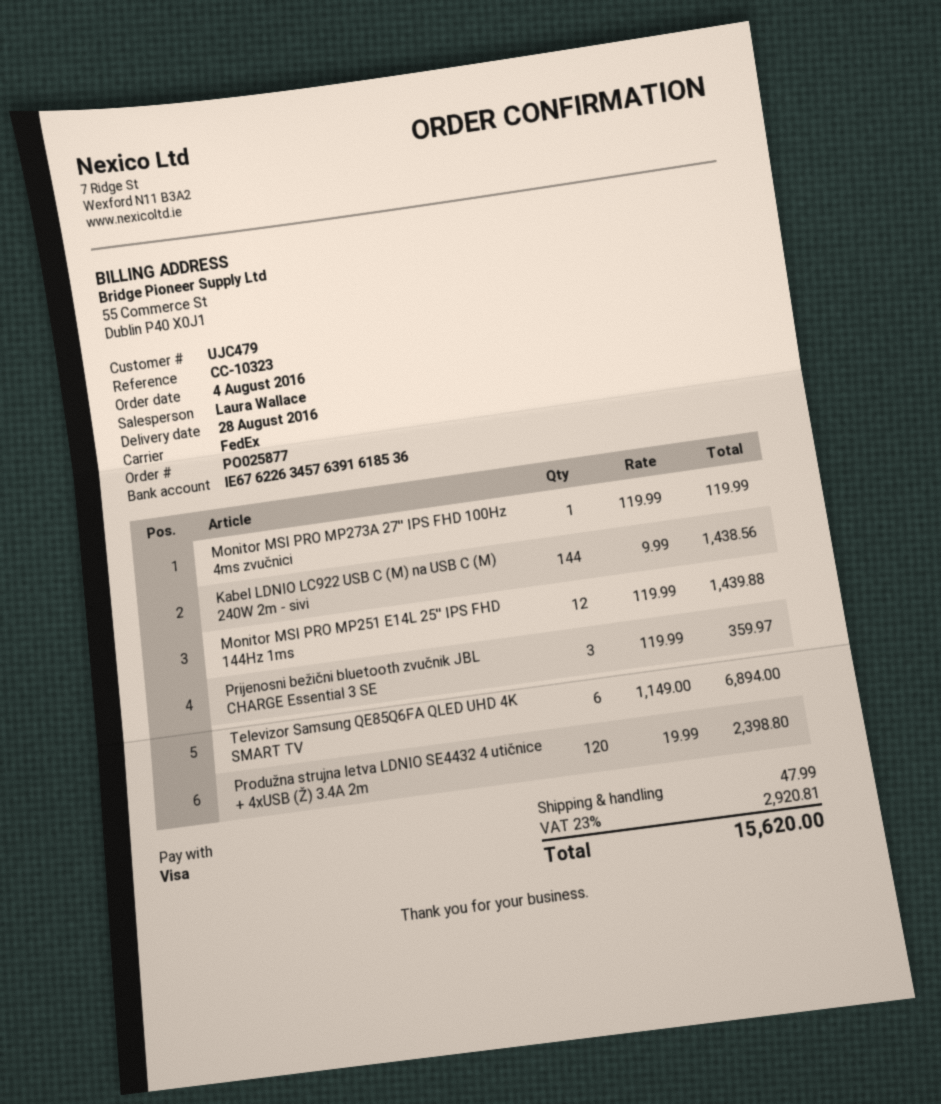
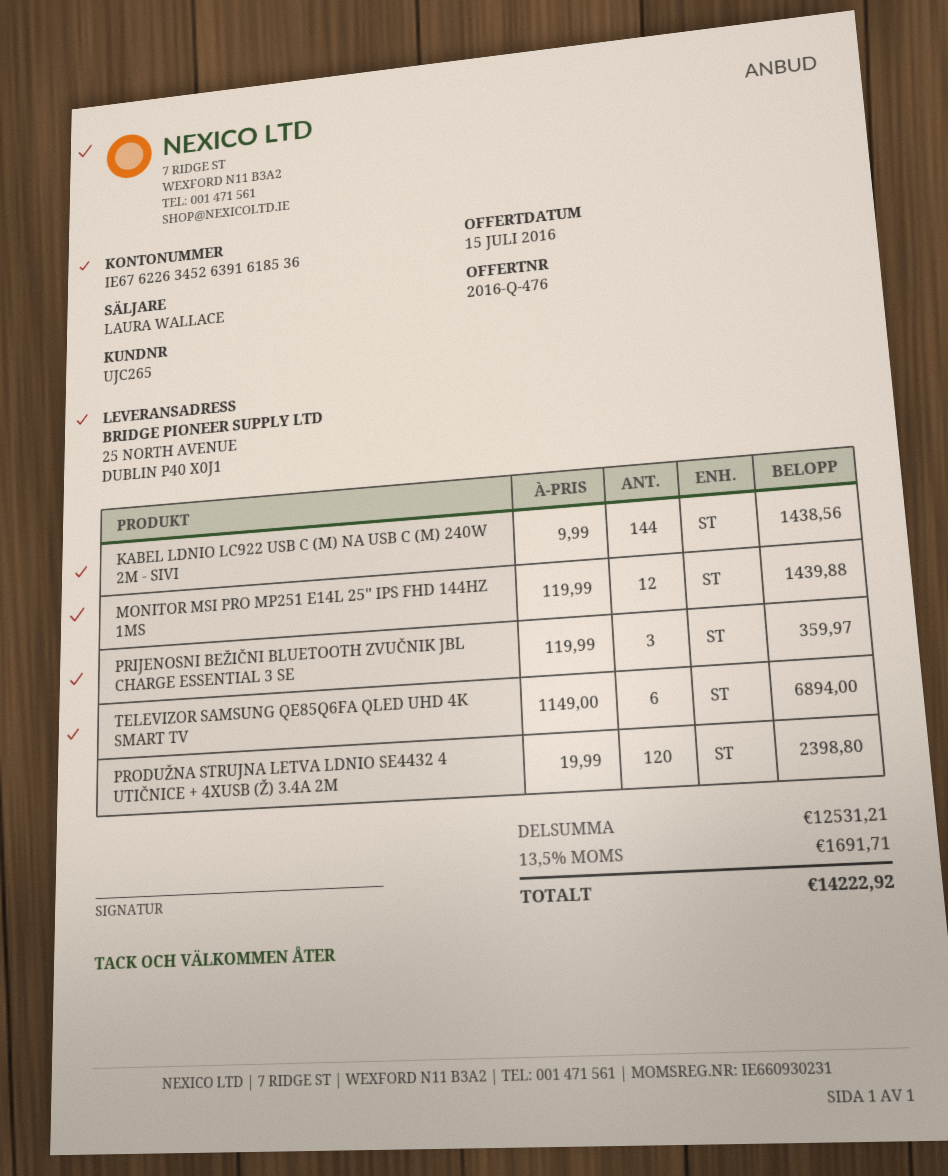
customer number: UJC479 -> UJC265
bank account: IE67622634576391618536 -> IE67622634526391618536
Monitor MSI PRO MP273A 27'' IPS FHD 100Hz 4ms zvučnici: 1 x 119.99 = 119.99 -> none
shipping: 47.99 -> none
tax: 23% = 2920.81 -> 13.5% = 1691.71
total: 15620.00 -> 14222.92

